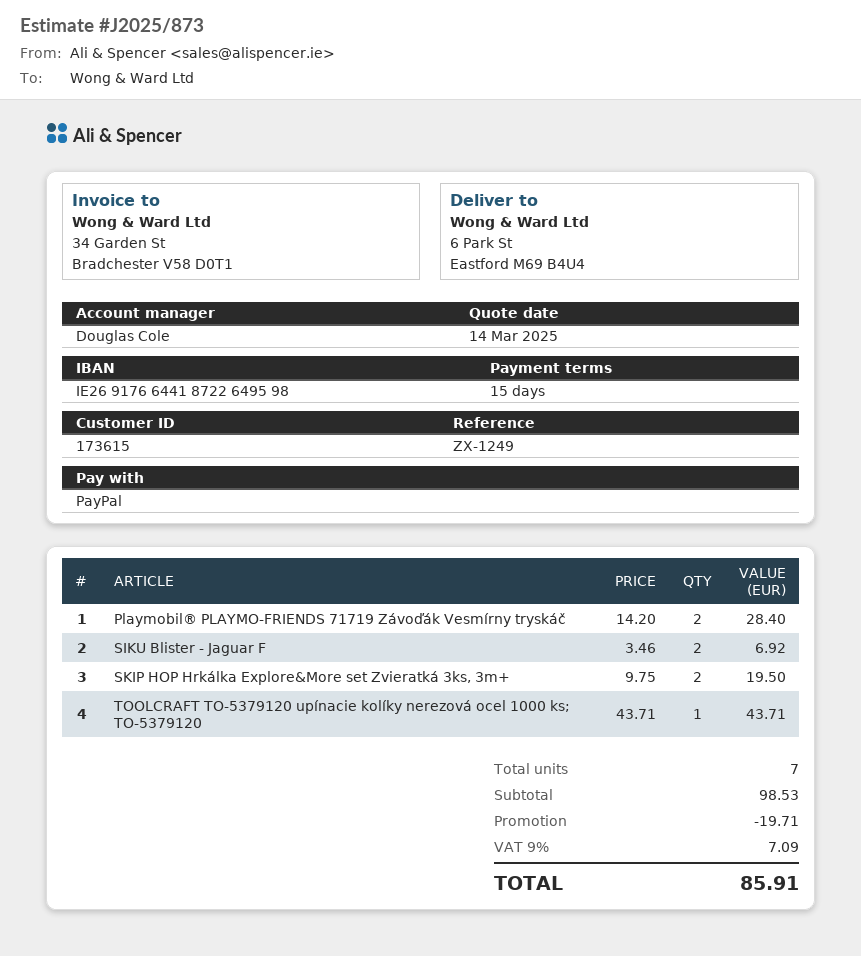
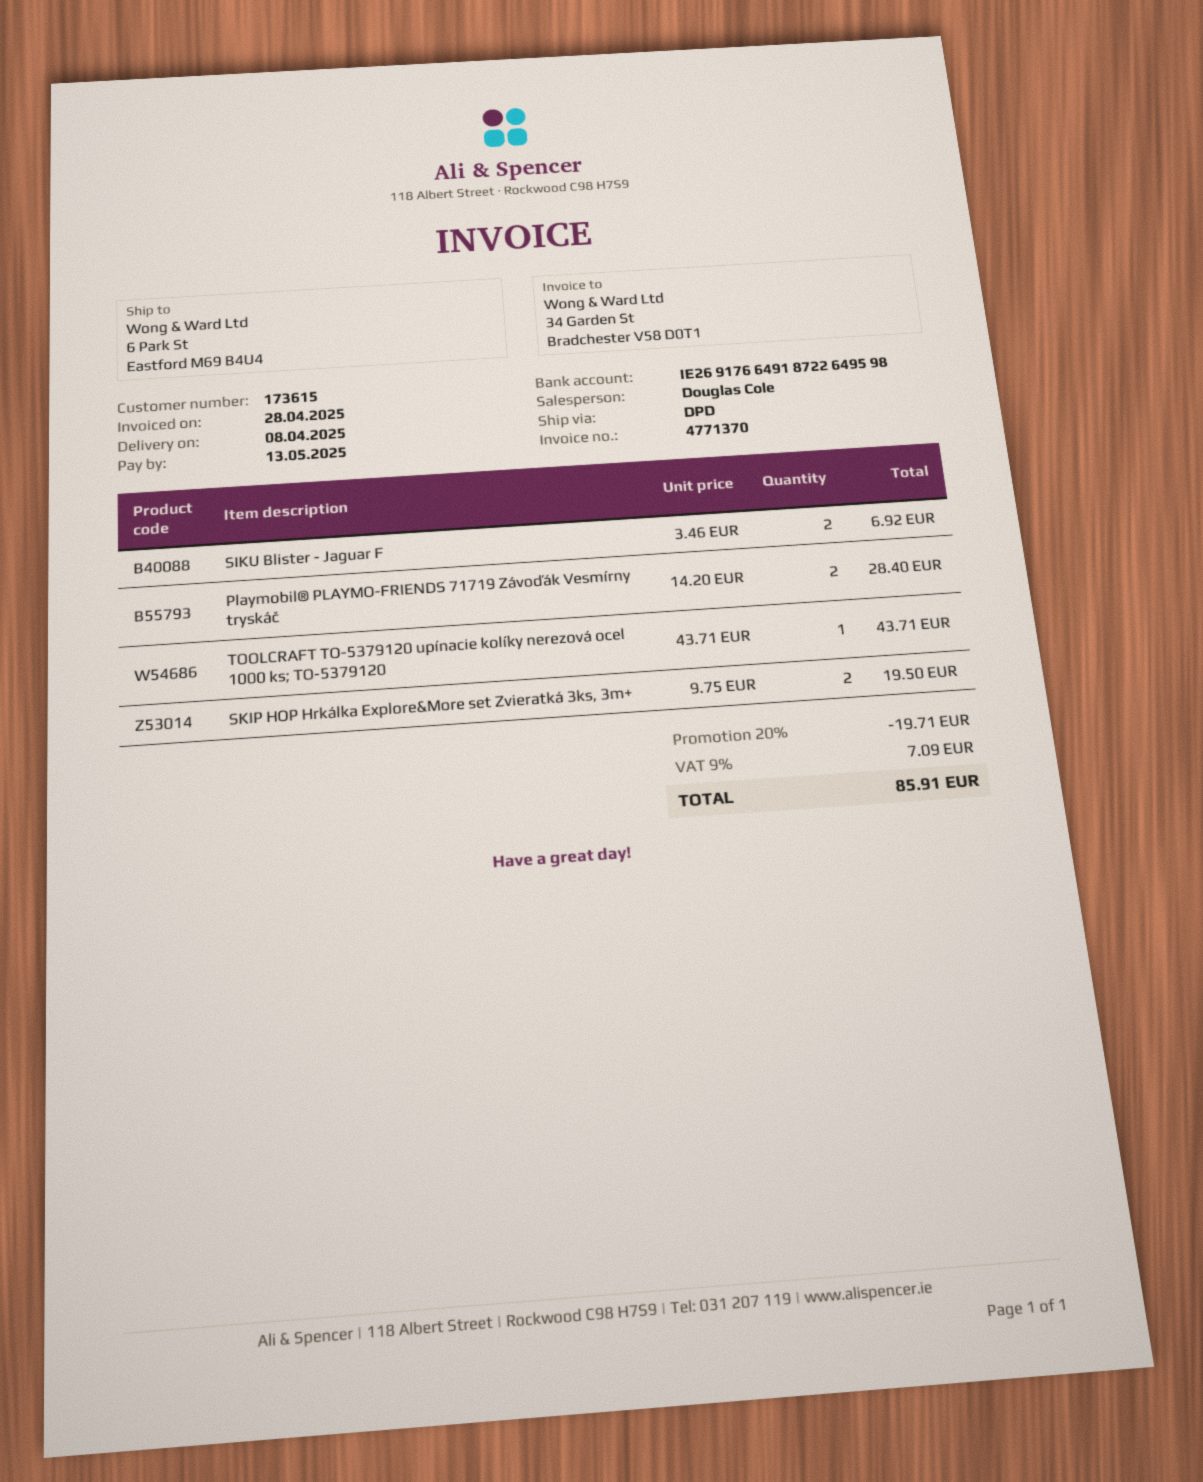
bank account: IE26917664418722649598 -> IE26917664918722649598

